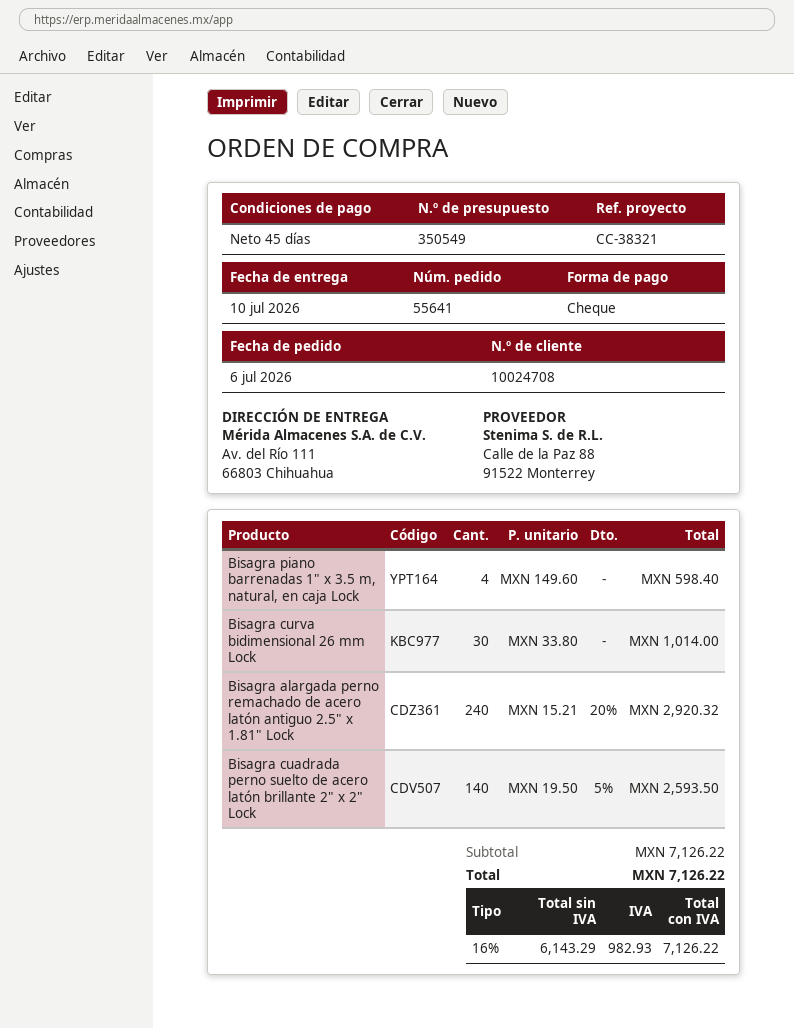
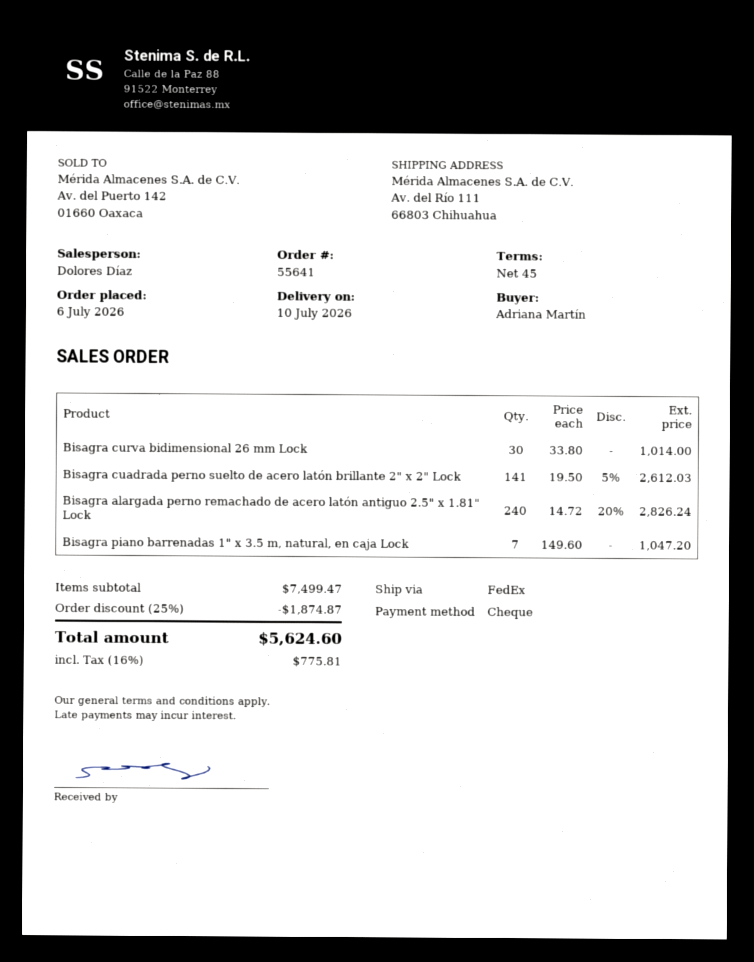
Bisagra piano barrenadas 1" x 3.5 m, natural, en caja Lock: 4 x 149.60 = 598.40 -> 7 x 149.60 = 1047.20
Bisagra alargada perno remachado de acero latón antiguo 2.5" x 1.81" Lock: 240 x 15.21 - 20% = 2920.32 -> 240 x 14.72 - 20% = 2826.24
Bisagra cuadrada perno suelto de acero latón brillante 2" x 2" Lock: 140 x 19.50 - 5% = 2593.50 -> 141 x 19.50 - 5% = 2612.03
subtotal: 7126.22 -> 7499.47
discount: none -> 25% = 1874.87
tax: 16% = 982.93 -> 16% = 775.81
total: 7126.22 -> 5624.60

